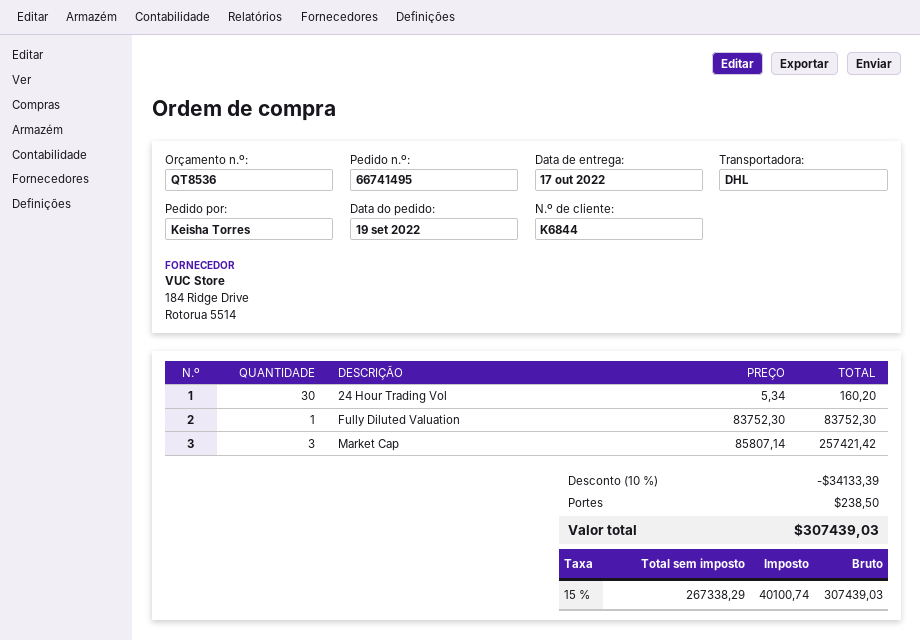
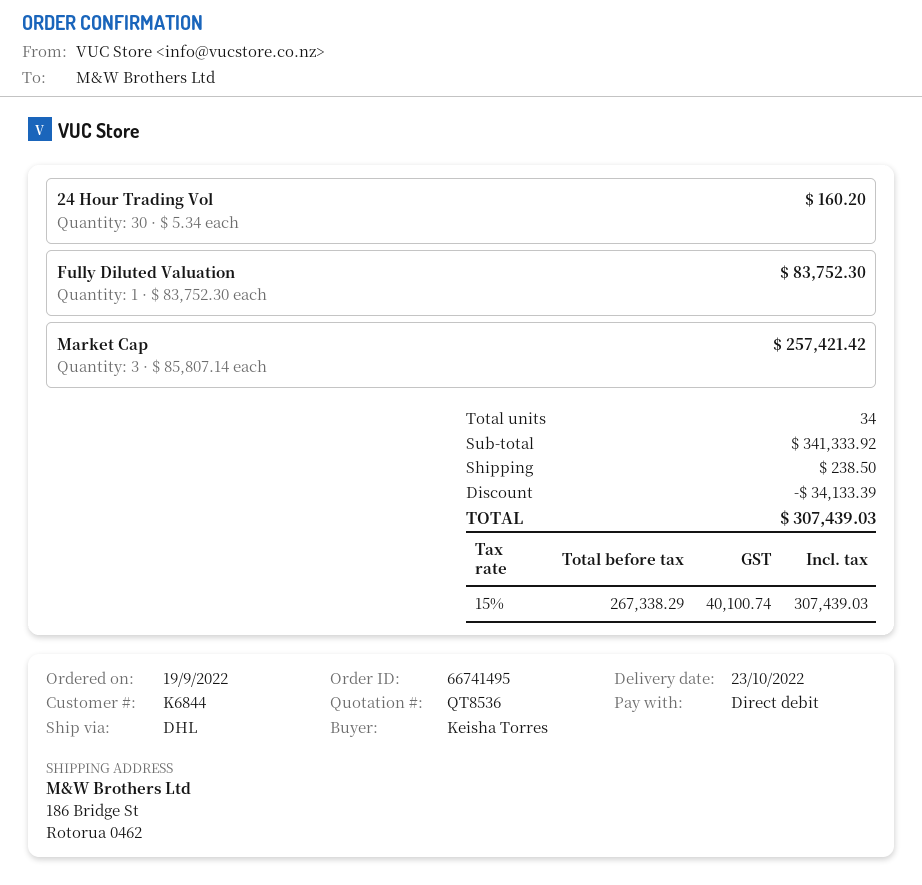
delivery date: 2022-10-17 -> 2022-10-23

